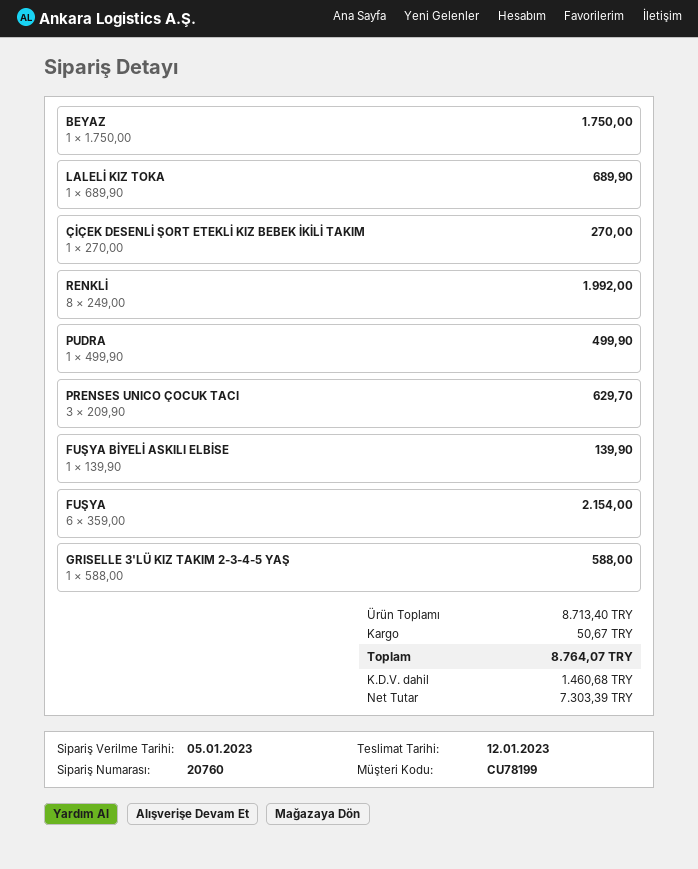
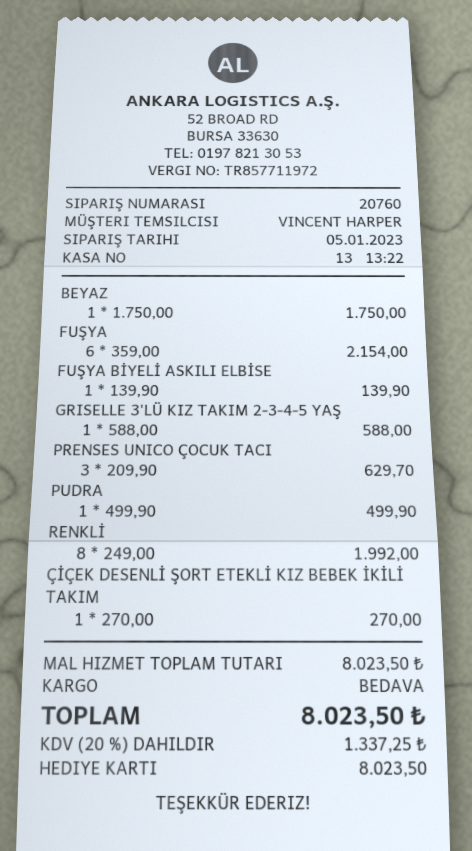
LALELİ KIZ TOKA: 1 x 689.90 = 689.90 -> none
subtotal: 8713.40 -> 8023.50
shipping: 50.67 -> 0.00
tax: 1460.68 -> 1337.25
total: 8764.07 -> 8023.50

